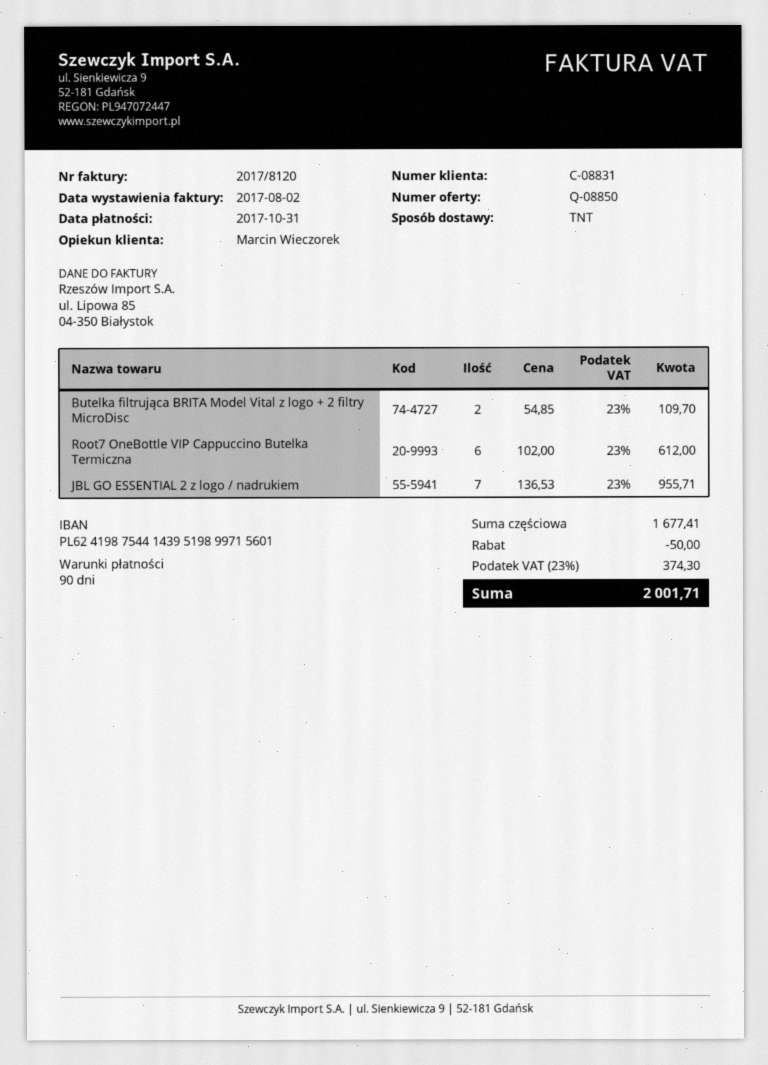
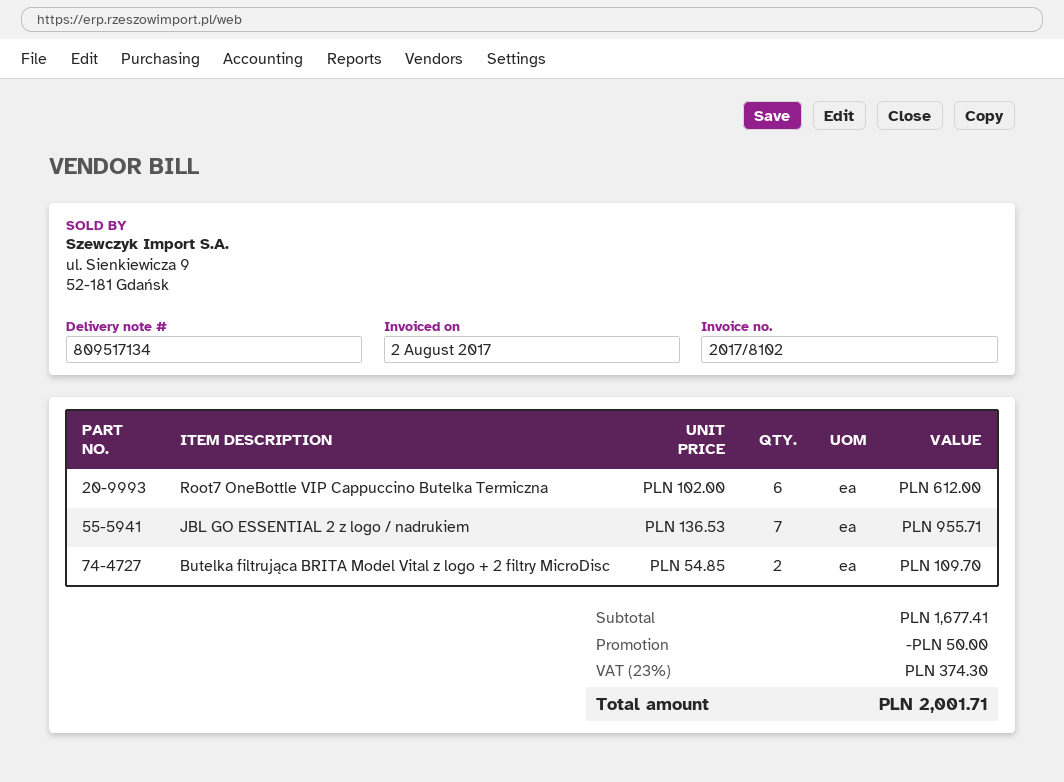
invoice number: 2017/8120 -> 2017/8102

